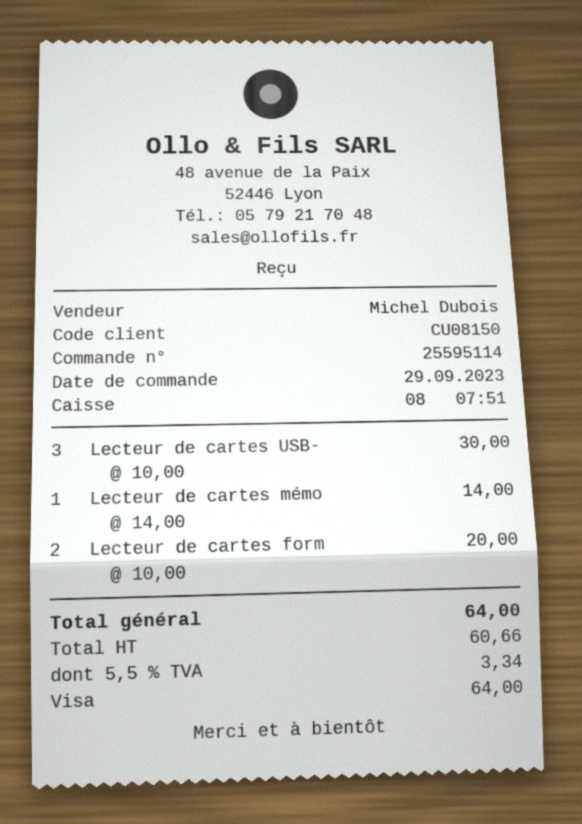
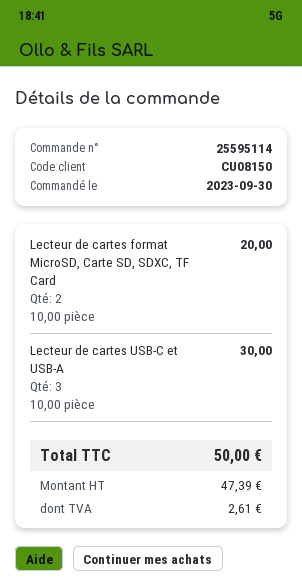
order date: 2023-09-29 -> 2023-09-30
Lecteur de cartes mémo: 1 x 14.00 = 14.00 -> none
net: 60.66 -> 47.39
tax: 3.34 -> 2.61
total: 64.00 -> 50.00

